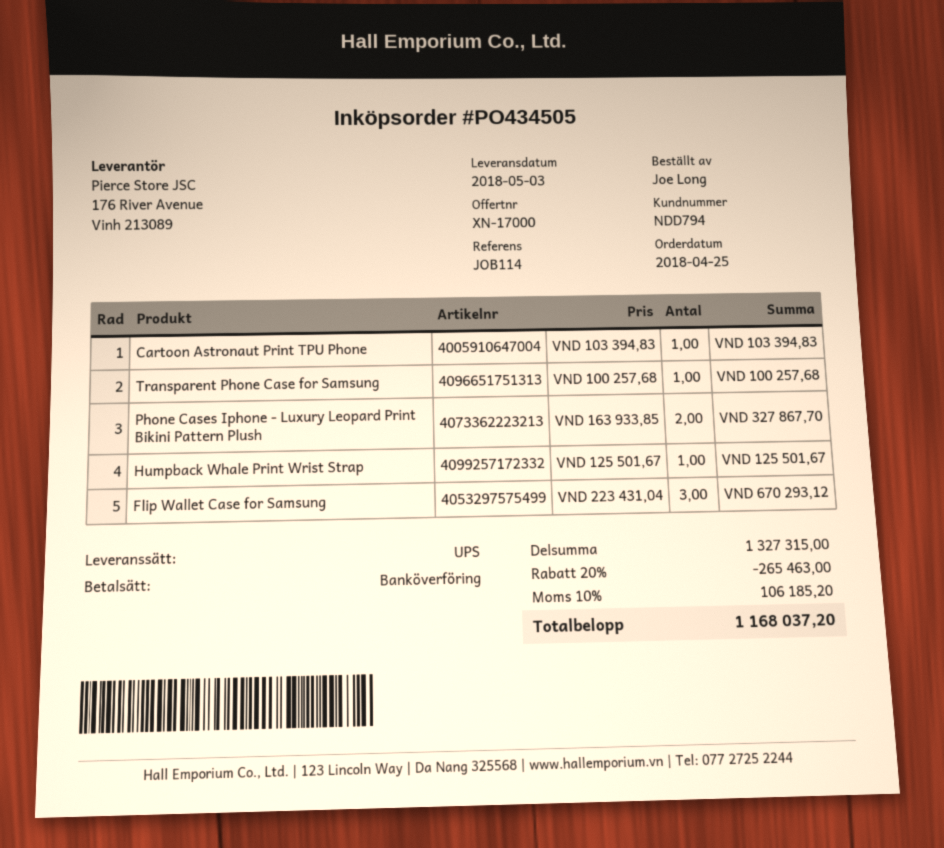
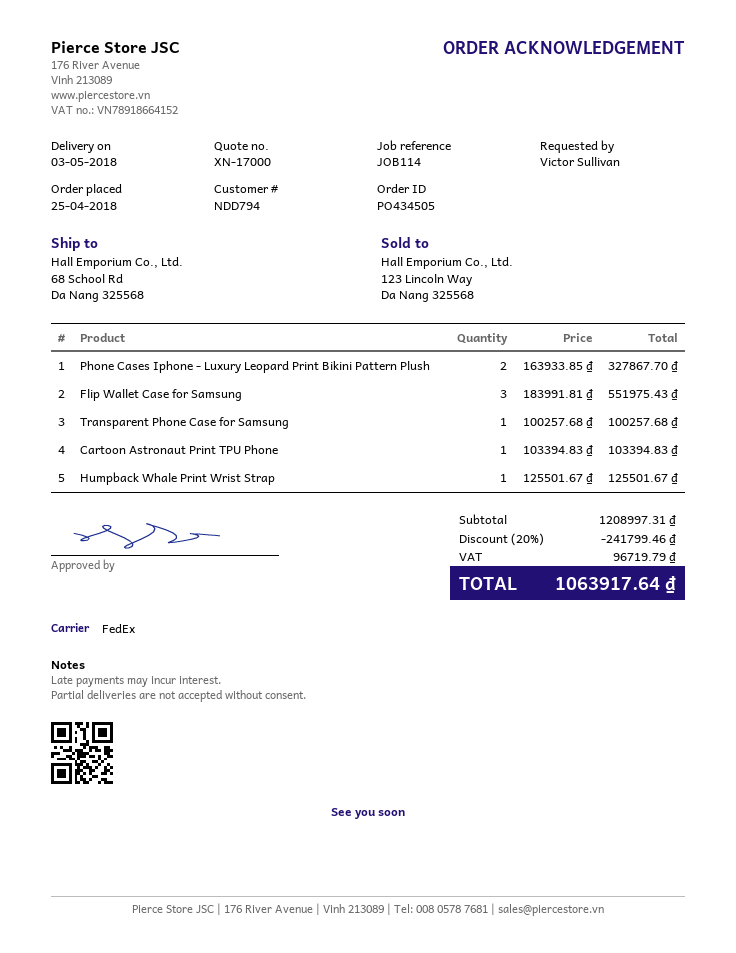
ordered by: Joe Long -> Victor Sullivan
shipping method: UPS -> FedEx
Flip Wallet Case for Samsung: 3 x 223431.04 = 670293.12 -> 3 x 183991.81 = 551975.43
subtotal: 1327315.00 -> 1208997.31
discount: 20% = 265463.00 -> 20% = 241799.46
tax: 106185.20 -> 96719.79
total: 1168037.20 -> 1063917.64

